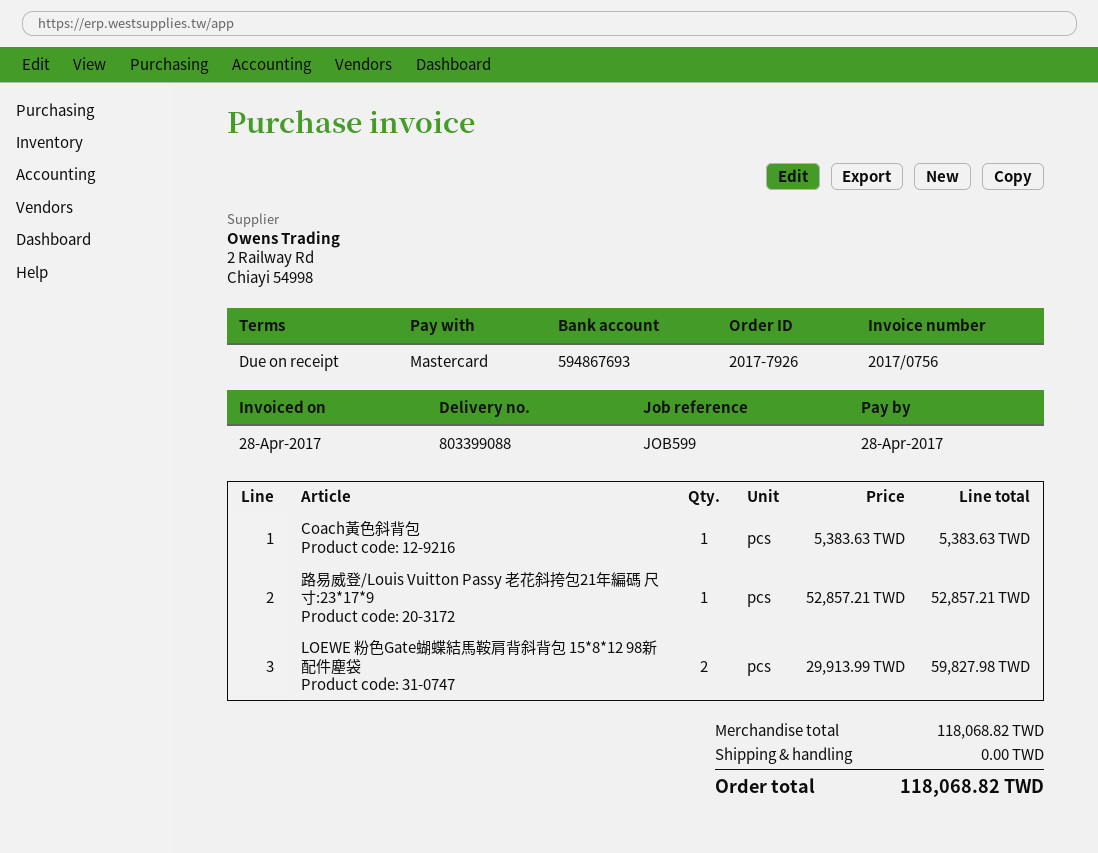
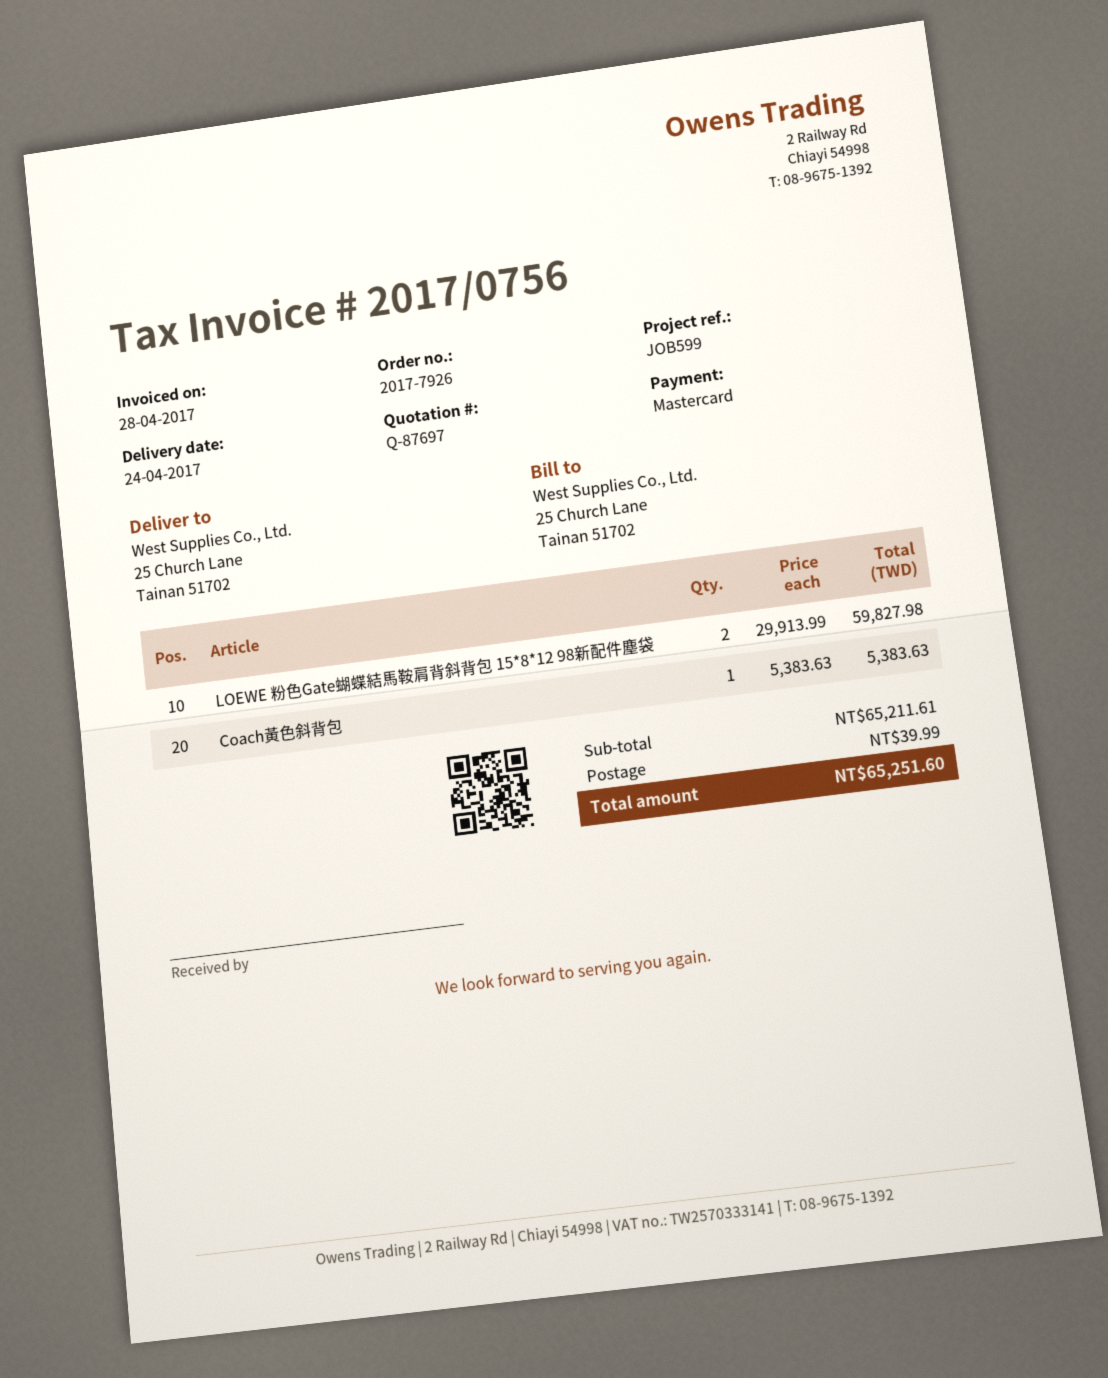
路易威登/Louis Vuitton Passy 老花斜挎包21年編碼 尺寸:23*17*9: 1 x 52857.21 = 52857.21 -> none
subtotal: 118068.82 -> 65211.61
shipping: 0.00 -> 39.99
total: 118068.82 -> 65251.60

